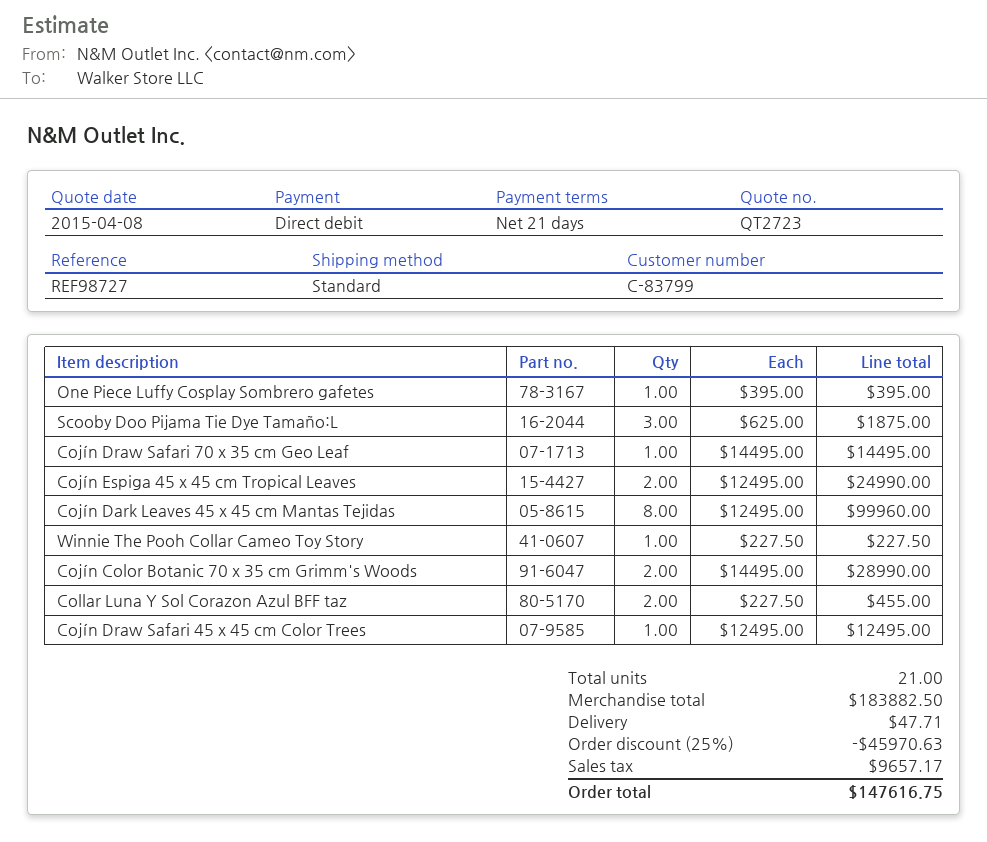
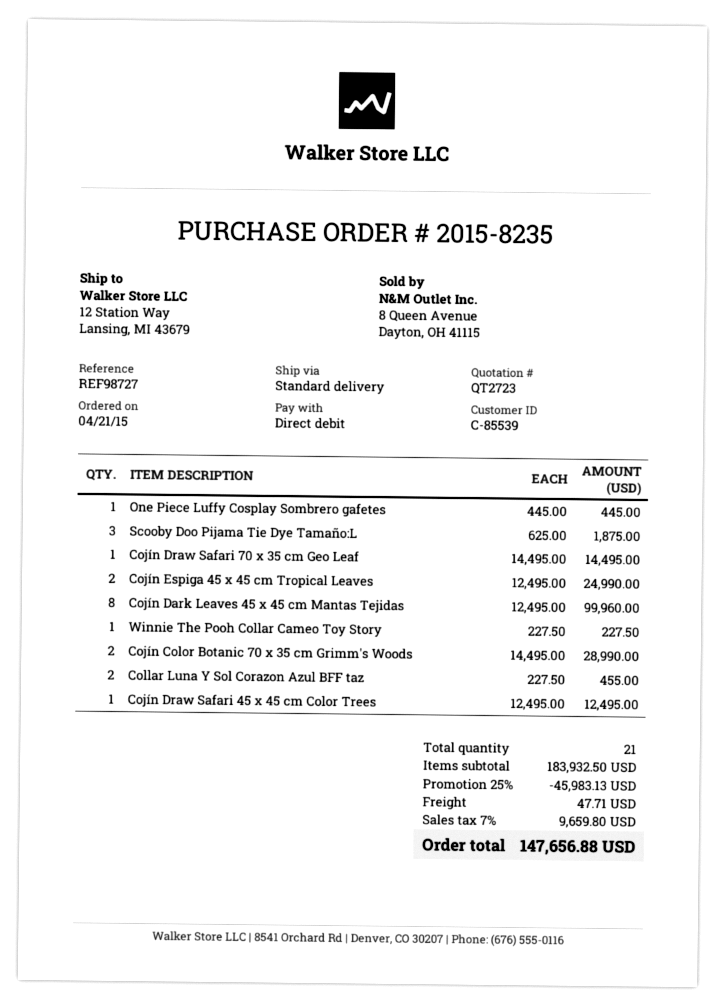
customer number: C-83799 -> C-85539
One Piece Luffy Cosplay Sombrero gafetes: 1 x 395.00 = 395.00 -> 1 x 445.00 = 445.00
subtotal: 183882.50 -> 183932.50
discount: 25% = 45970.63 -> 25% = 45983.13
tax: 9657.17 -> 9659.80
total: 147616.75 -> 147656.88

